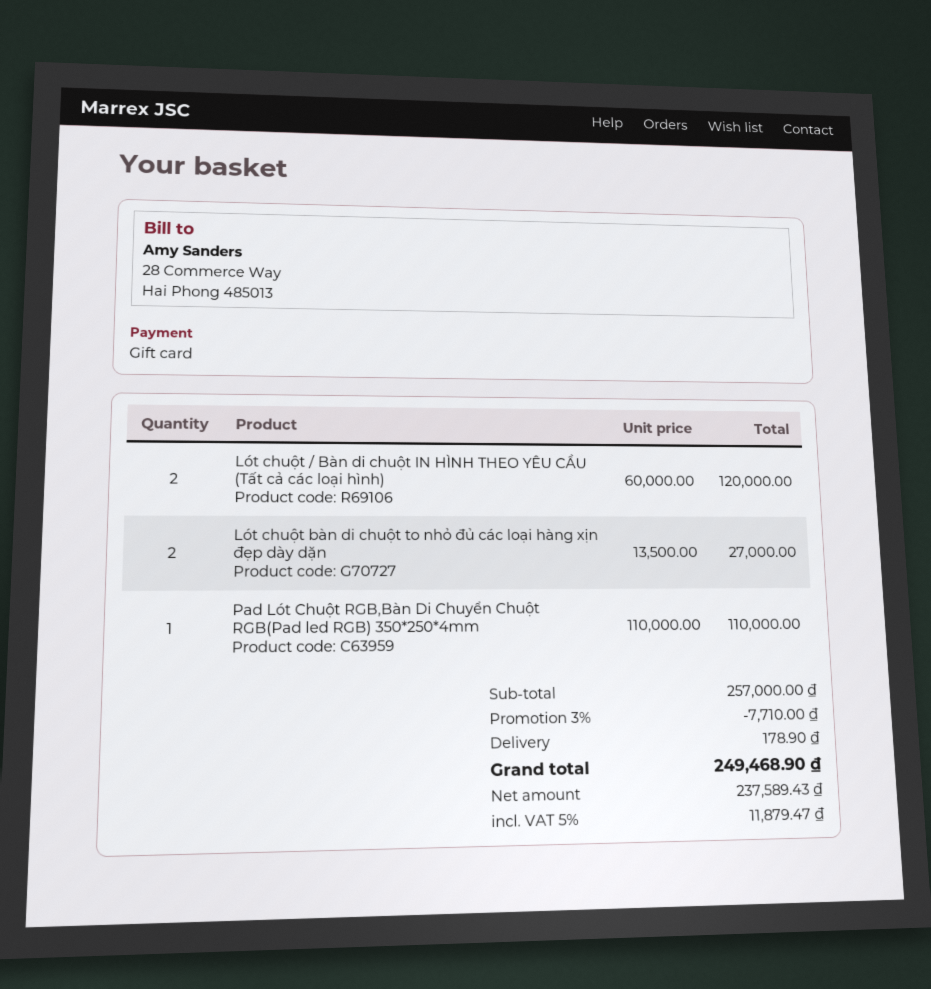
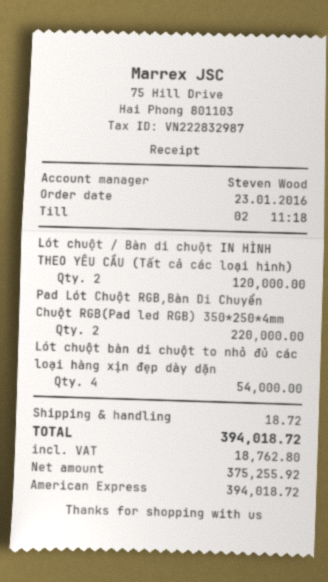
payment method: gift card -> American Express
Lót chuột bàn di chuột to nhỏ đủ các loại hàng xịn đẹp dày dặn: 2 for 27000.00 -> 4 for 54000.00
Pad Lót Chuột RGB,Bàn Di Chuyển Chuột RGB(Pad led RGB) 350*250*4mm: 1 for 110000.00 -> 2 for 220000.00
discount: 3% = 7710.00 -> none
shipping: 178.90 -> 18.72
net: 237589.43 -> 375255.92
tax: 11879.47 -> 18762.80
total: 249468.90 -> 394018.72

